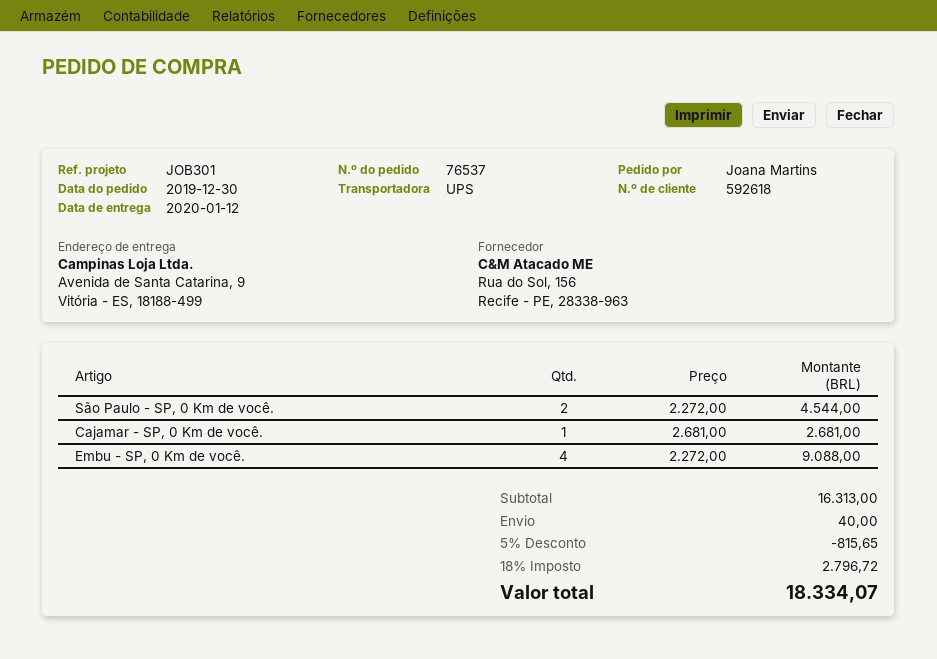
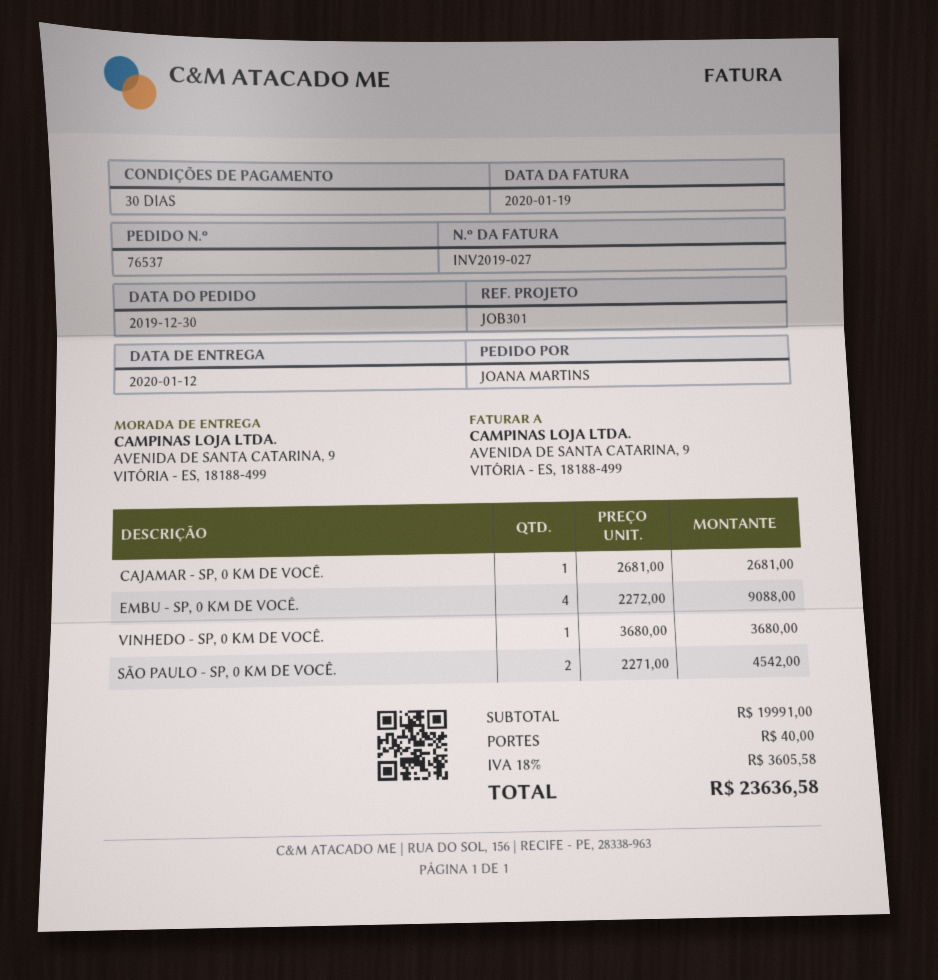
São Paulo - SP, 0 Km de você.: 2 x 2272.00 = 4544.00 -> 2 x 2271.00 = 4542.00
VINHEDO - SP, 0 KM DE VOCÊ.: none -> 1 x 3680.00 = 3680.00
subtotal: 16313.00 -> 19991.00
discount: 5% = 815.65 -> none
tax: 18% = 2796.72 -> 18% = 3605.58
total: 18334.07 -> 23636.58

